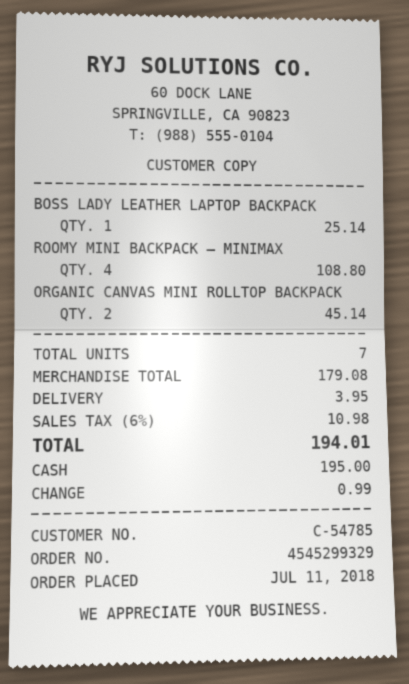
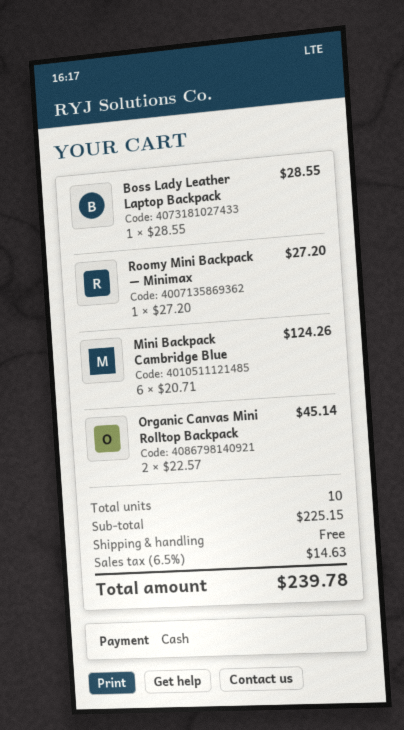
BOSS LADY LEATHER LAPTOP BACKPACK: 1 for 25.14 -> 1 for 28.55
ROOMY MINI BACKPACK — MINIMAX: 4 for 108.80 -> 1 for 27.20
Mini Backpack Cambridge Blue: none -> 6 for 124.26
total quantity: 7 -> 10
subtotal: 179.08 -> 225.15
shipping: 3.95 -> 0.00
tax: 6% = 10.98 -> 6.5% = 14.63
total: 194.01 -> 239.78

